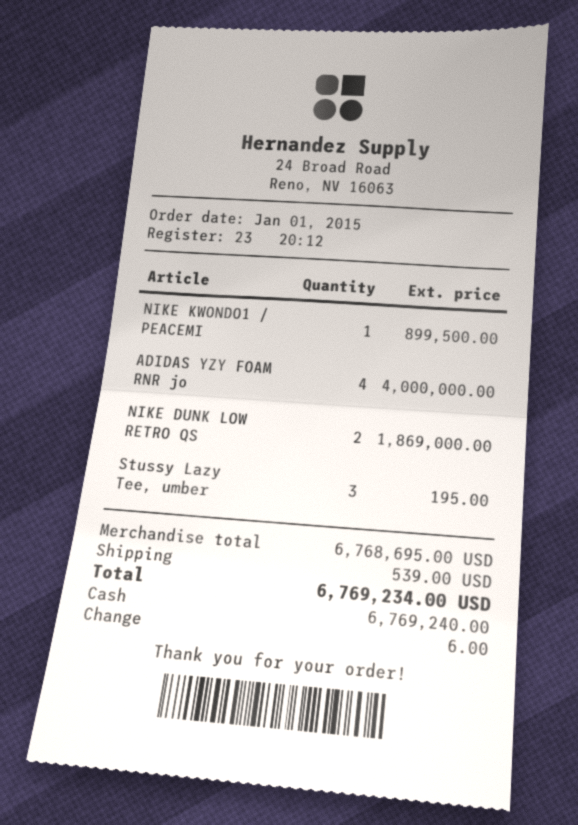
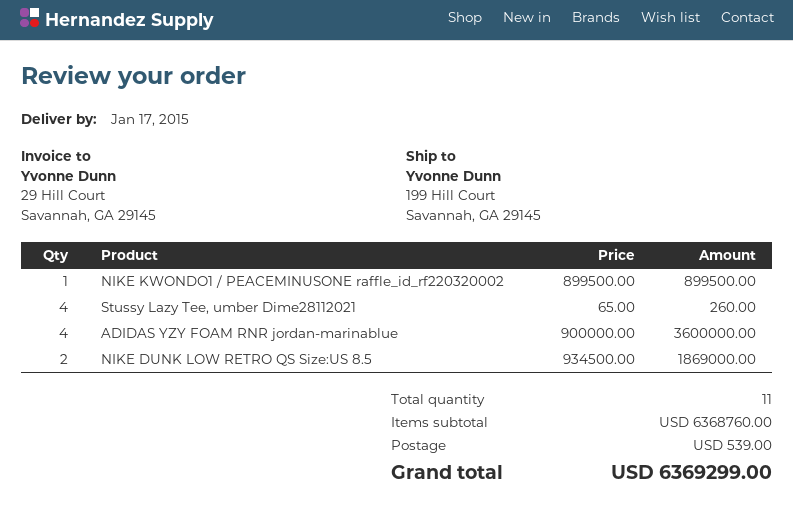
ADIDAS YZY FOAM RNR jo: 4 for 4000000.00 -> 4 for 3600000.00
Stussy Lazy Tee, umber: 3 for 195.00 -> 4 for 260.00
subtotal: 6768695.00 -> 6368760.00
total: 6769234.00 -> 6369299.00

